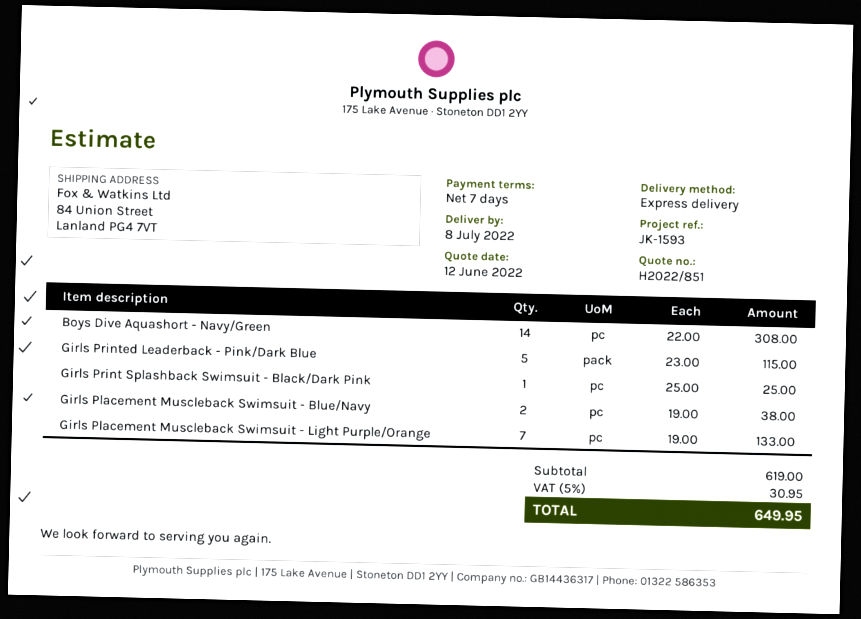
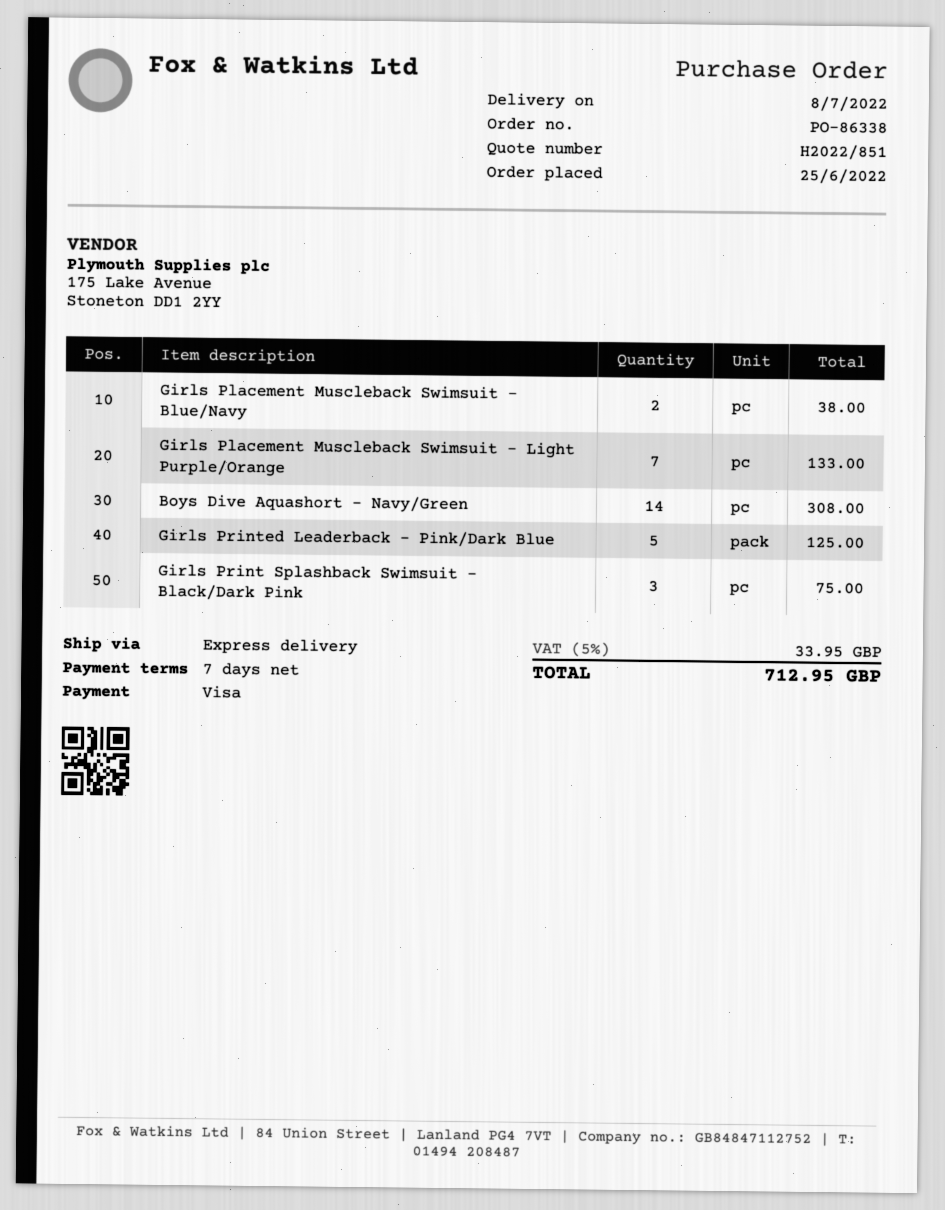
Girls Printed Leaderback - Pink/Dark Blue: 5 for 115.00 -> 5 for 125.00
Girls Print Splashback Swimsuit - Black/Dark Pink: 1 for 25.00 -> 3 for 75.00
tax: 5% = 30.95 -> 5% = 33.95
total: 649.95 -> 712.95

